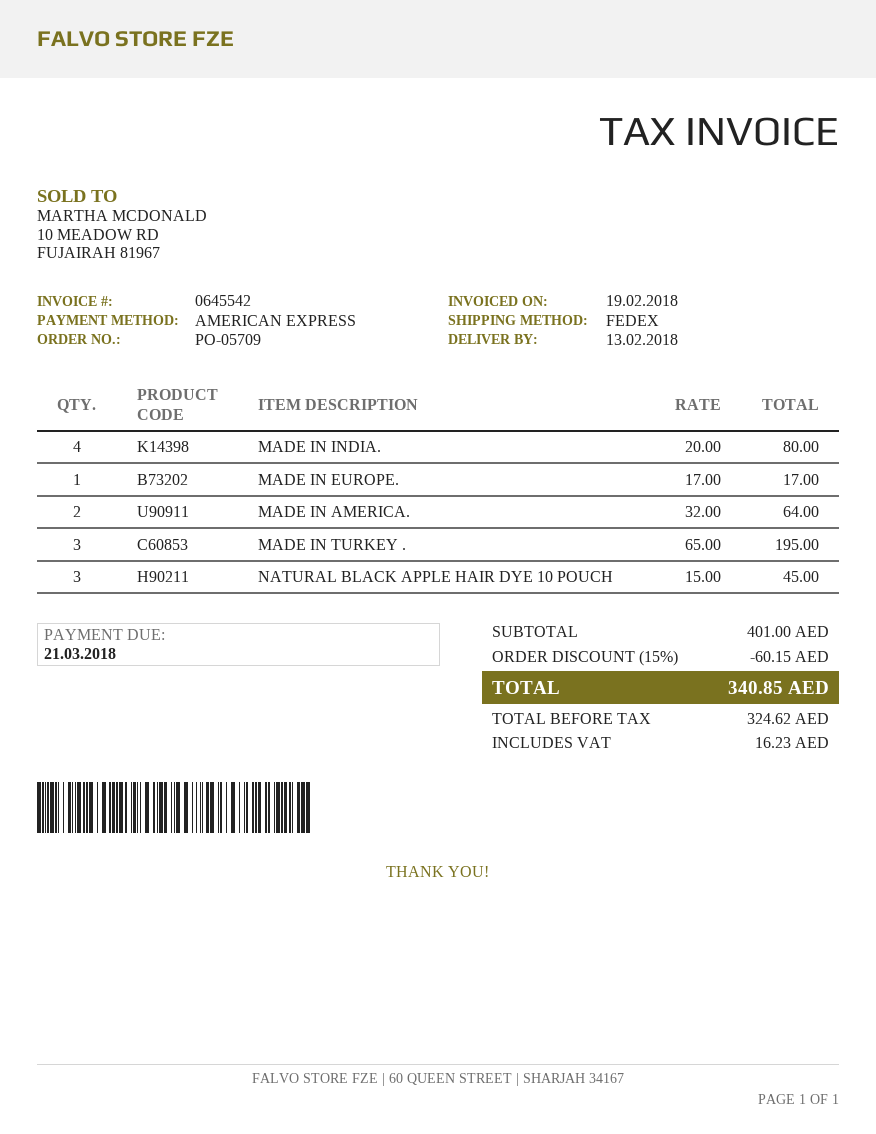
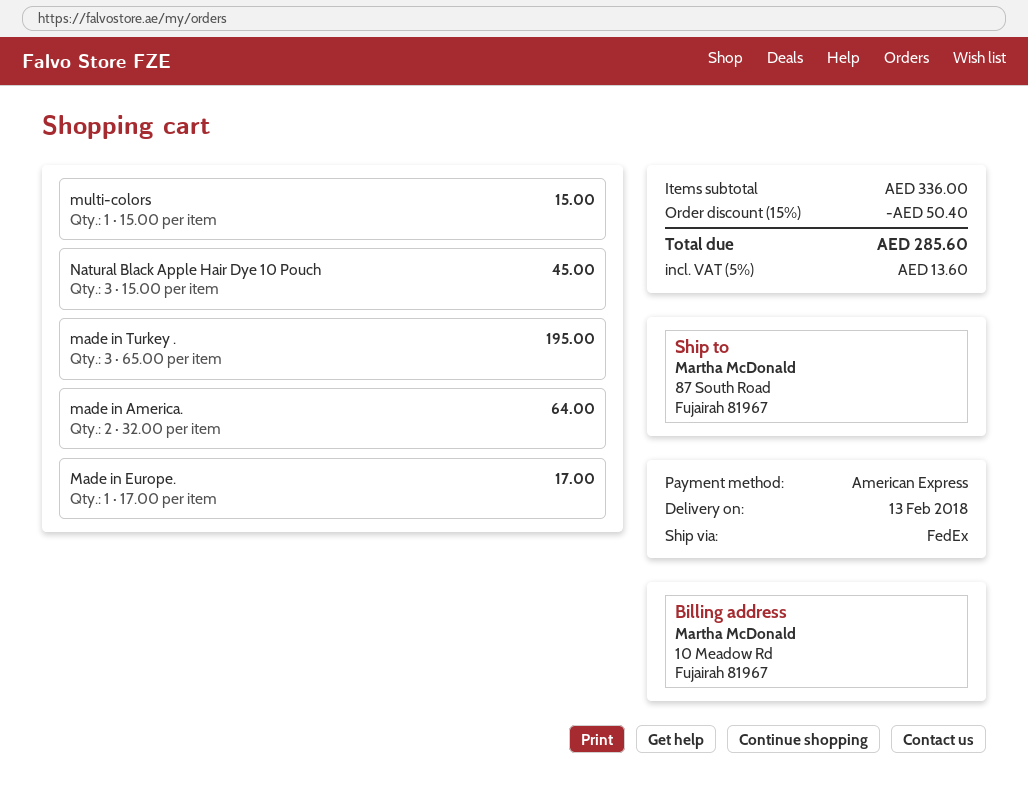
MADE IN INDIA.: 4 x 20.00 = 80.00 -> none
multi-colors: none -> 1 x 15.00 = 15.00
subtotal: 401.00 -> 336.00
discount: 15% = 60.15 -> 15% = 50.40
tax: 16.23 -> 13.60
total: 340.85 -> 285.60

